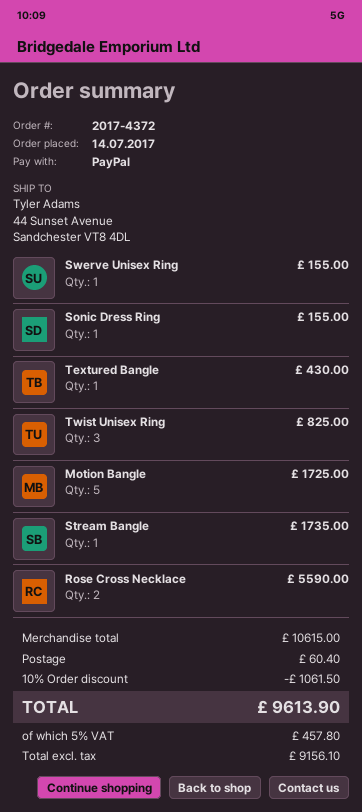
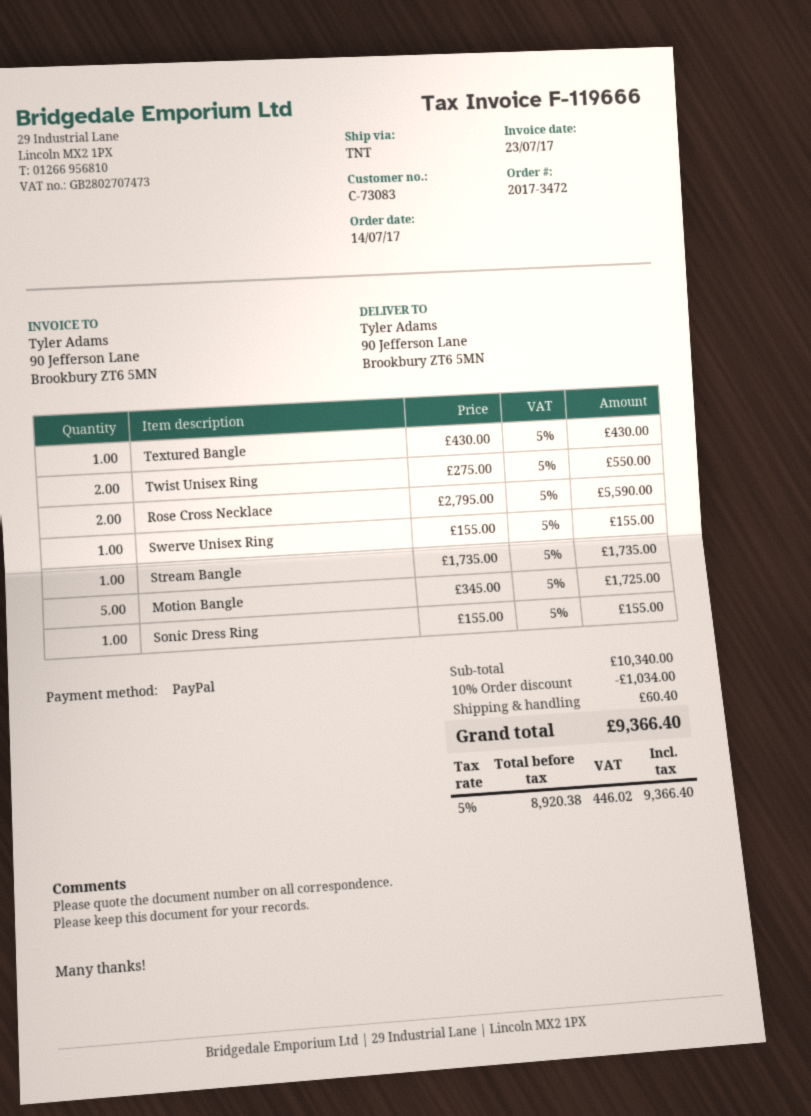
order number: 2017-4372 -> 2017-3472
ship to: 44 Sunset Avenue, Sandchester VT8 4DL -> 90 Jefferson Lane, Brookbury ZT6 5MN
Twist Unisex Ring: 3 for 825.00 -> 2 for 550.00
subtotal: 10615.00 -> 10340.00
discount: 10% = 1061.50 -> 10% = 1034.00
net: 9156.10 -> 8920.38
tax: 5% = 457.80 -> 5% = 446.02
total: 9613.90 -> 9366.40

